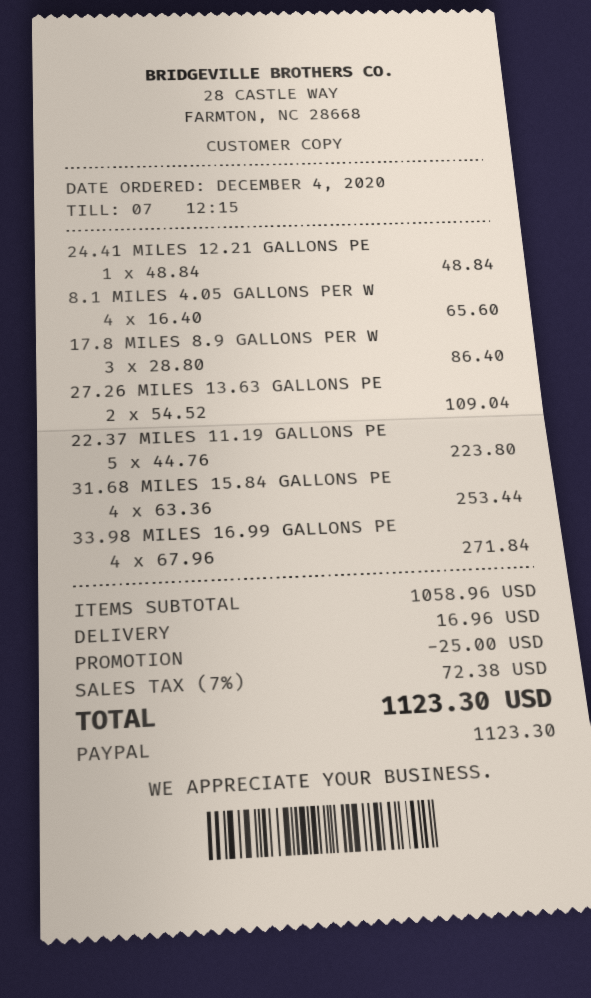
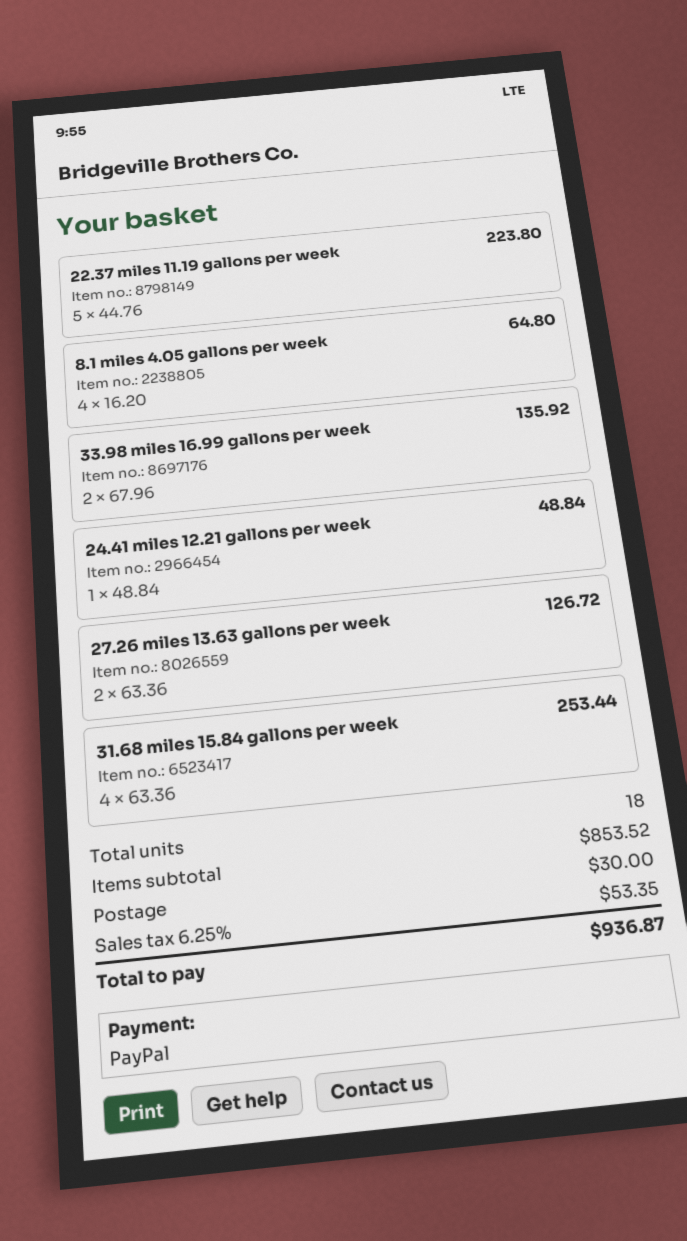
8.1 MILES 4.05 GALLONS PER W: 4 x 16.40 = 65.60 -> 4 x 16.20 = 64.80
17.8 MILES 8.9 GALLONS PER W: 3 x 28.80 = 86.40 -> none
27.26 MILES 13.63 GALLONS PE: 2 x 54.52 = 109.04 -> 2 x 63.36 = 126.72
33.98 MILES 16.99 GALLONS PE: 4 x 67.96 = 271.84 -> 2 x 67.96 = 135.92
subtotal: 1058.96 -> 853.52
discount: 25.00 -> none
shipping: 16.96 -> 30.00
tax: 7% = 72.38 -> 6.25% = 53.35
total: 1123.30 -> 936.87

